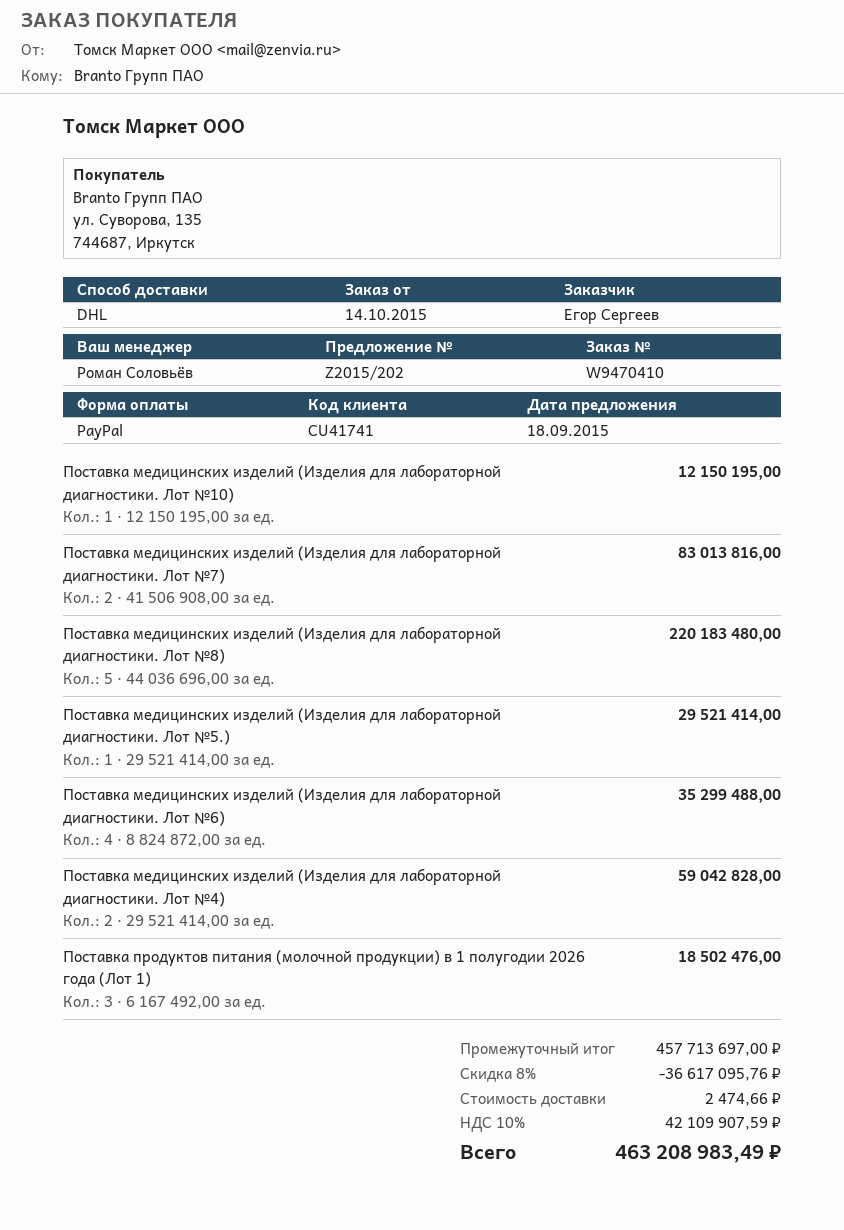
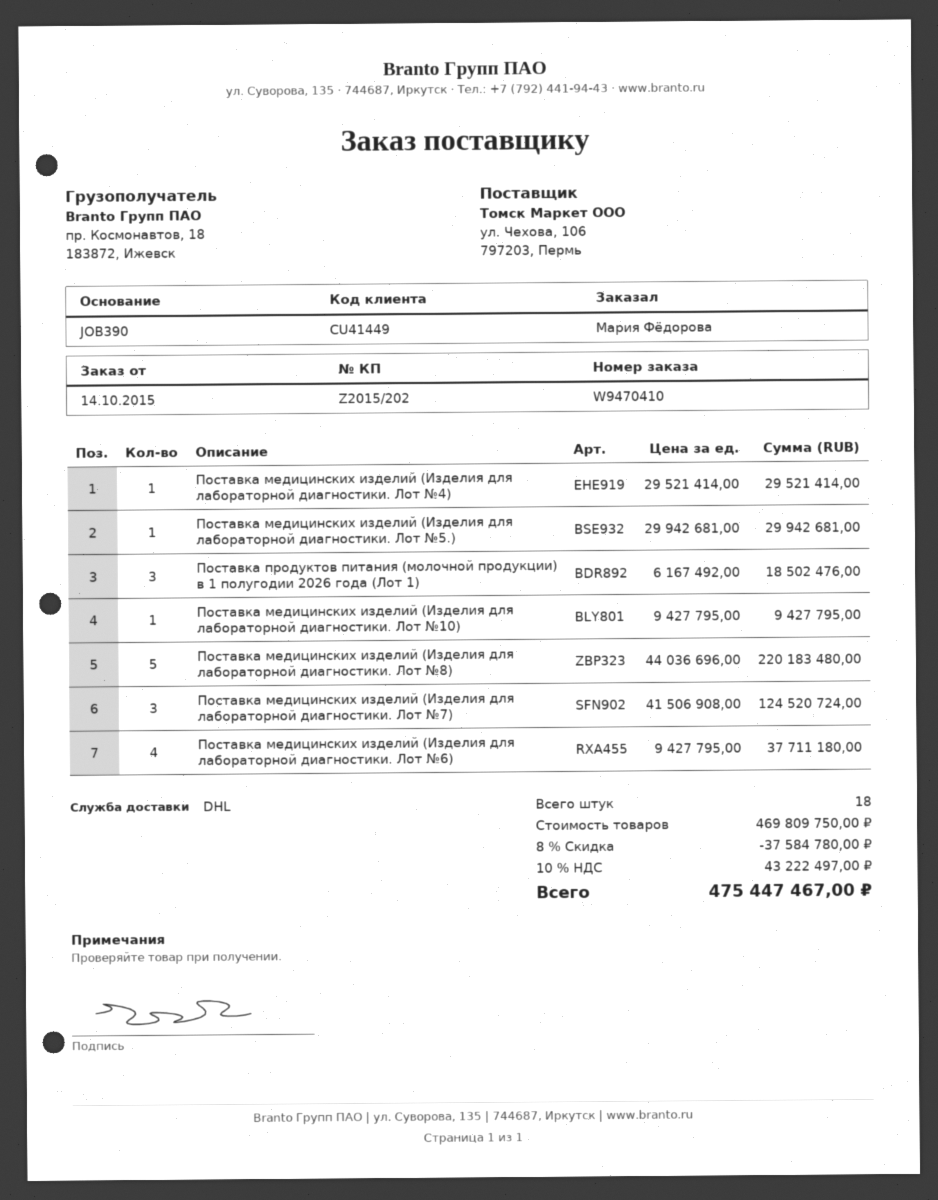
customer number: CU41741 -> CU41449
ordered by: Егор Сергеев -> Мария Фёдорова
Поставка медицинских изделий (Изделия для лабораторной диагностики. Лот №10): 1 x 12150195.00 = 12150195.00 -> 1 x 9427795.00 = 9427795.00
Поставка медицинских изделий (Изделия для лабораторной диагностики. Лот №7): 2 x 41506908.00 = 83013816.00 -> 3 x 41506908.00 = 124520724.00
Поставка медицинских изделий (Изделия для лабораторной диагностики. Лот №5.): 1 x 29521414.00 = 29521414.00 -> 1 x 29942681.00 = 29942681.00
Поставка медицинских изделий (Изделия для лабораторной диагностики. Лот №6): 4 x 8824872.00 = 35299488.00 -> 4 x 9427795.00 = 37711180.00
Поставка медицинских изделий (Изделия для лабораторной диагностики. Лот №4): 2 x 29521414.00 = 59042828.00 -> 1 x 29521414.00 = 29521414.00
subtotal: 457713697.00 -> 469809750.00
discount: 8% = 36617095.76 -> 8% = 37584780.00
shipping: 2474.66 -> none
tax: 10% = 42109907.59 -> 10% = 43222497.00
total: 463208983.49 -> 475447467.00

